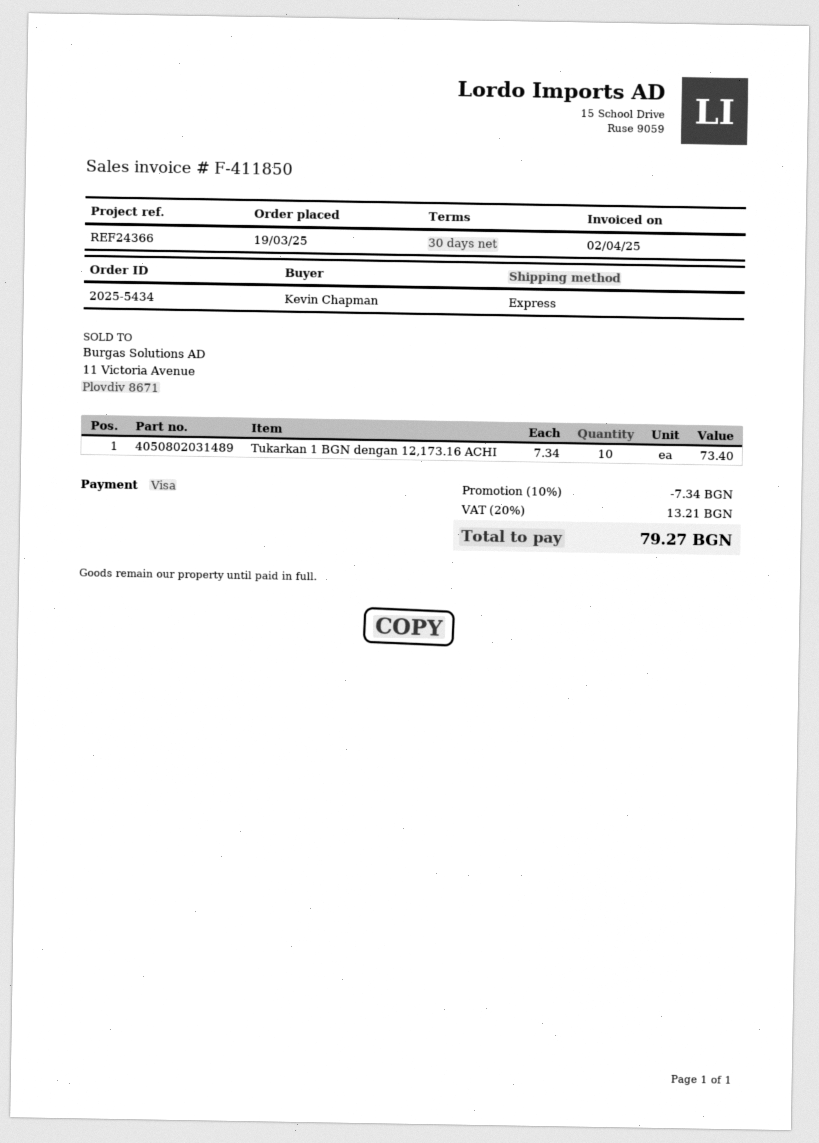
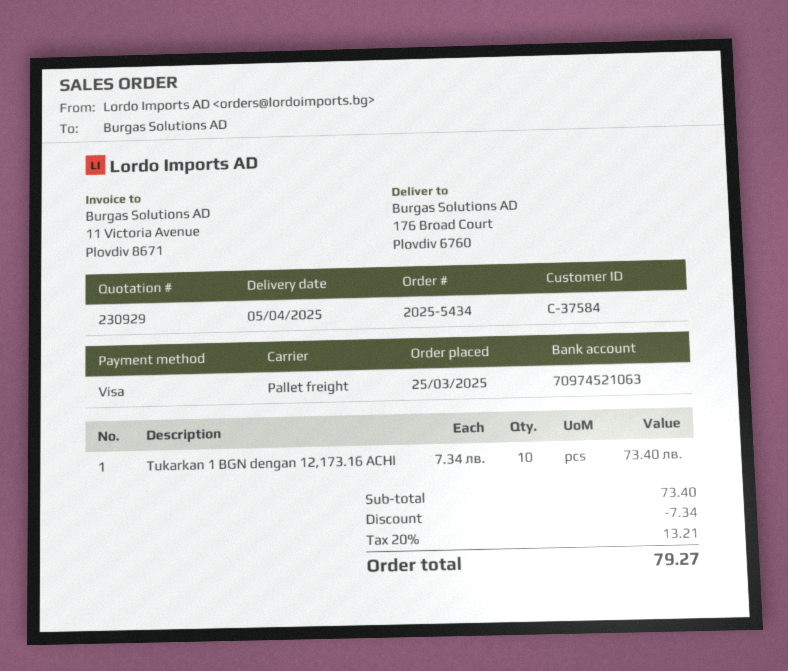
order date: 2025-03-19 -> 2025-03-25
shipping method: express -> pallet freight

